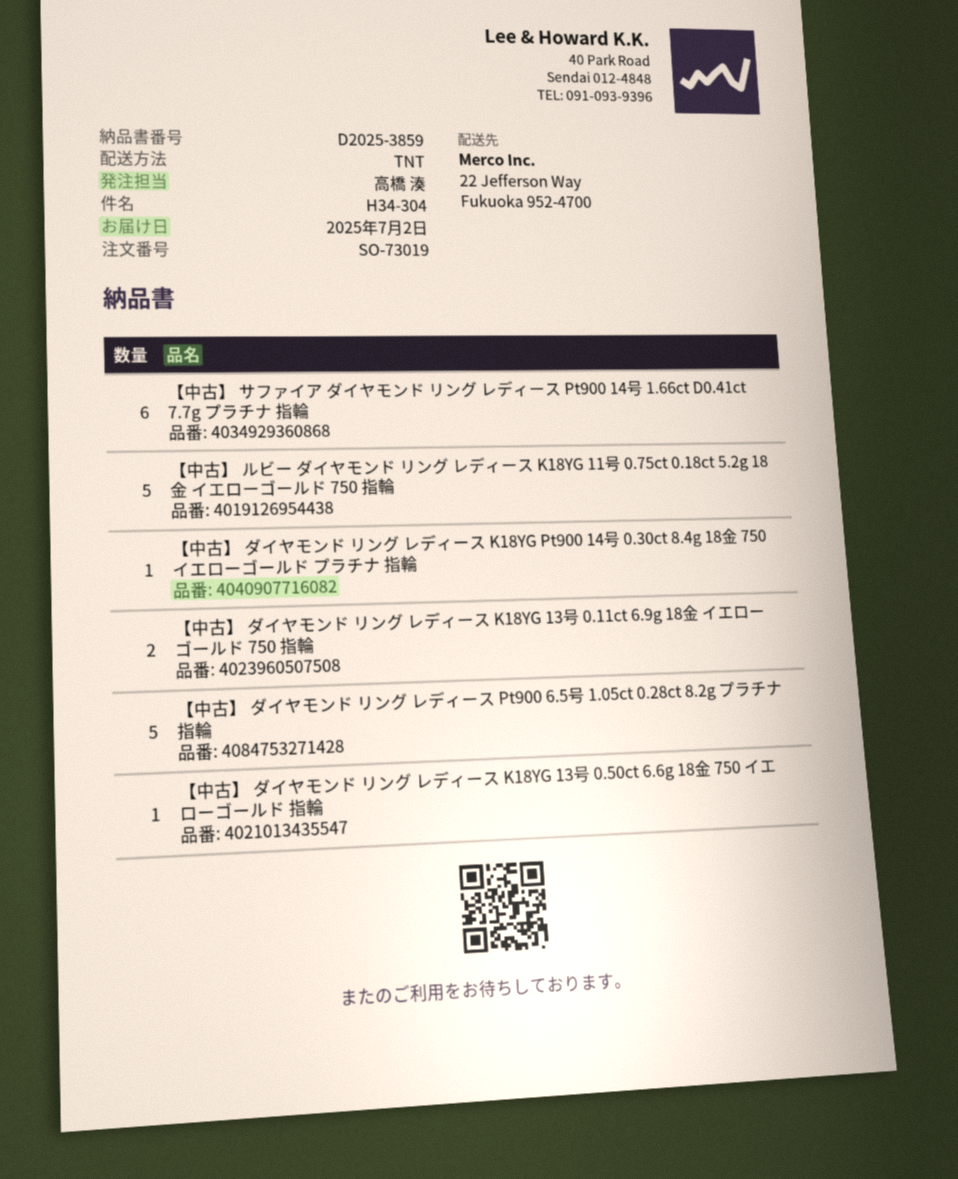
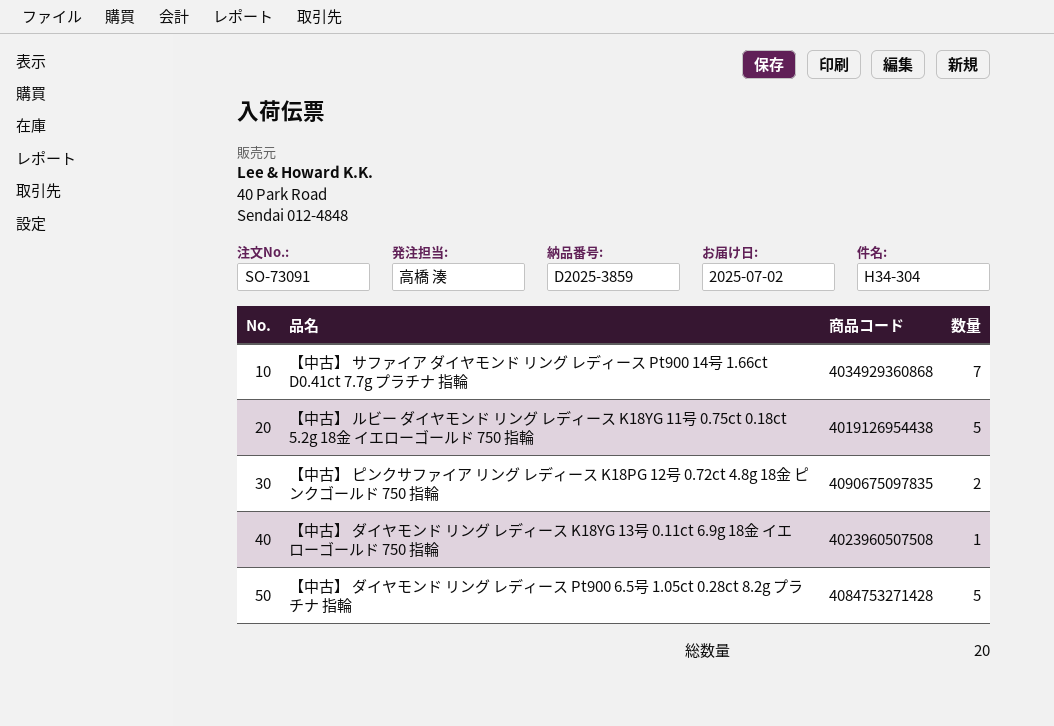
order number: SO-73019 -> SO-73091
【中古】 サファイア ダイヤモンド リング レディース Pt900 14号 1.66ct D0.41ct 7.7g プラチナ 指輪: 6 -> 7
【中古】 ダイヤモンド リング レディース K18YG Pt900 14号 0.30ct 8.4g 18金 750 イエローゴールド プラチナ 指輪: 1 -> none
【中古】 ダイヤモンド リング レディース K18YG 13号 0.11ct 6.9g 18金 イエローゴールド 750 指輪: 2 -> 1
【中古】 ダイヤモンド リング レディース K18YG 13号 0.50ct 6.6g 18金 750 イエローゴールド 指輪: 1 -> none
【中古】 ピンクサファイア リング レディース K18PG 12号 0.72ct 4.8g 18金 ピンクゴールド 750 指輪: none -> 2

